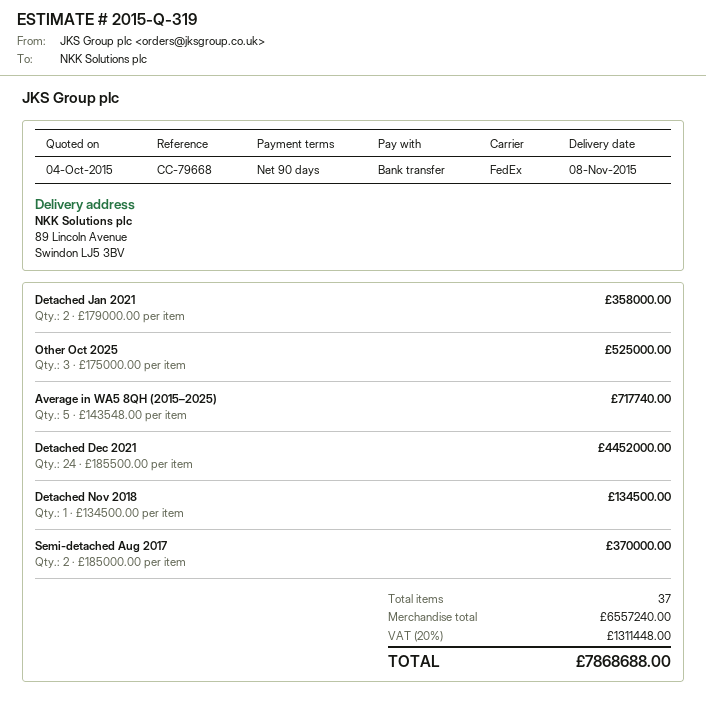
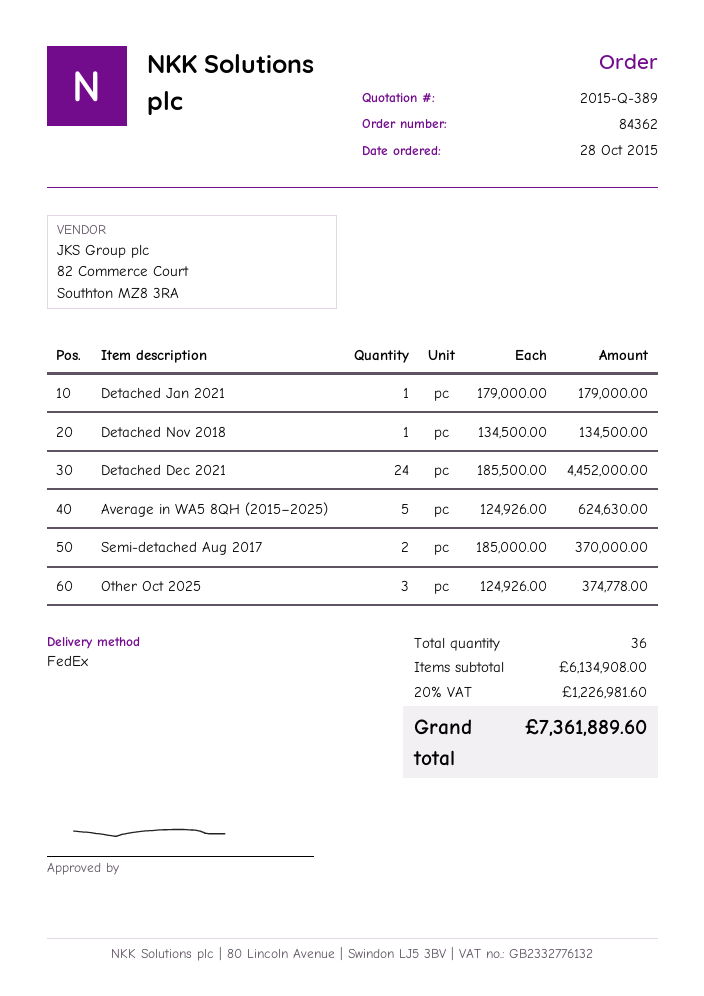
quote number: 2015-Q-319 -> 2015-Q-389
Detached Jan 2021: 2 x 179000.00 = 358000.00 -> 1 x 179000.00 = 179000.00
Other Oct 2025: 3 x 175000.00 = 525000.00 -> 3 x 124926.00 = 374778.00
Average in WA5 8QH (2015–2025): 5 x 143548.00 = 717740.00 -> 5 x 124926.00 = 624630.00
total quantity: 37 -> 36
subtotal: 6557240.00 -> 6134908.00
tax: 20% = 1311448.00 -> 20% = 1226981.60
total: 7868688.00 -> 7361889.60

